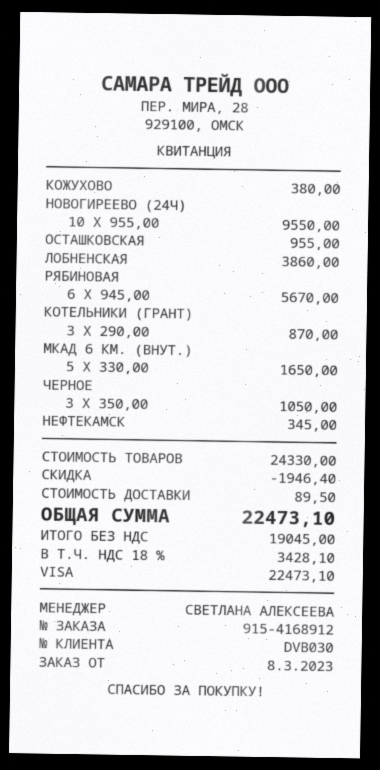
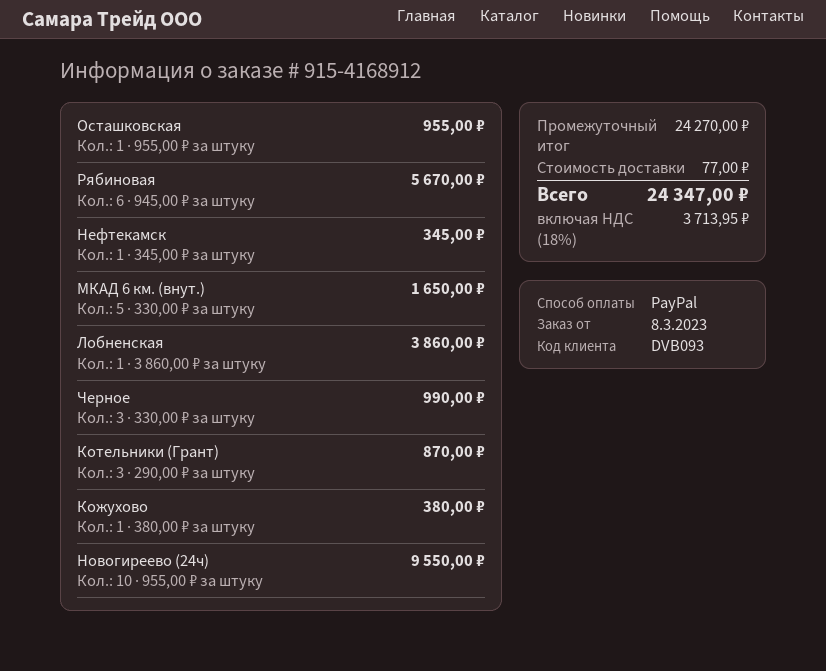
customer number: DVB030 -> DVB093
payment method: Visa -> PayPal
ЧЕРНОЕ: 3 x 350.00 = 1050.00 -> 3 x 330.00 = 990.00
subtotal: 24330.00 -> 24270.00
discount: 1946.40 -> none
shipping: 89.50 -> 77.00
tax: 18% = 3428.10 -> 18% = 3713.95
total: 22473.10 -> 24347.00

